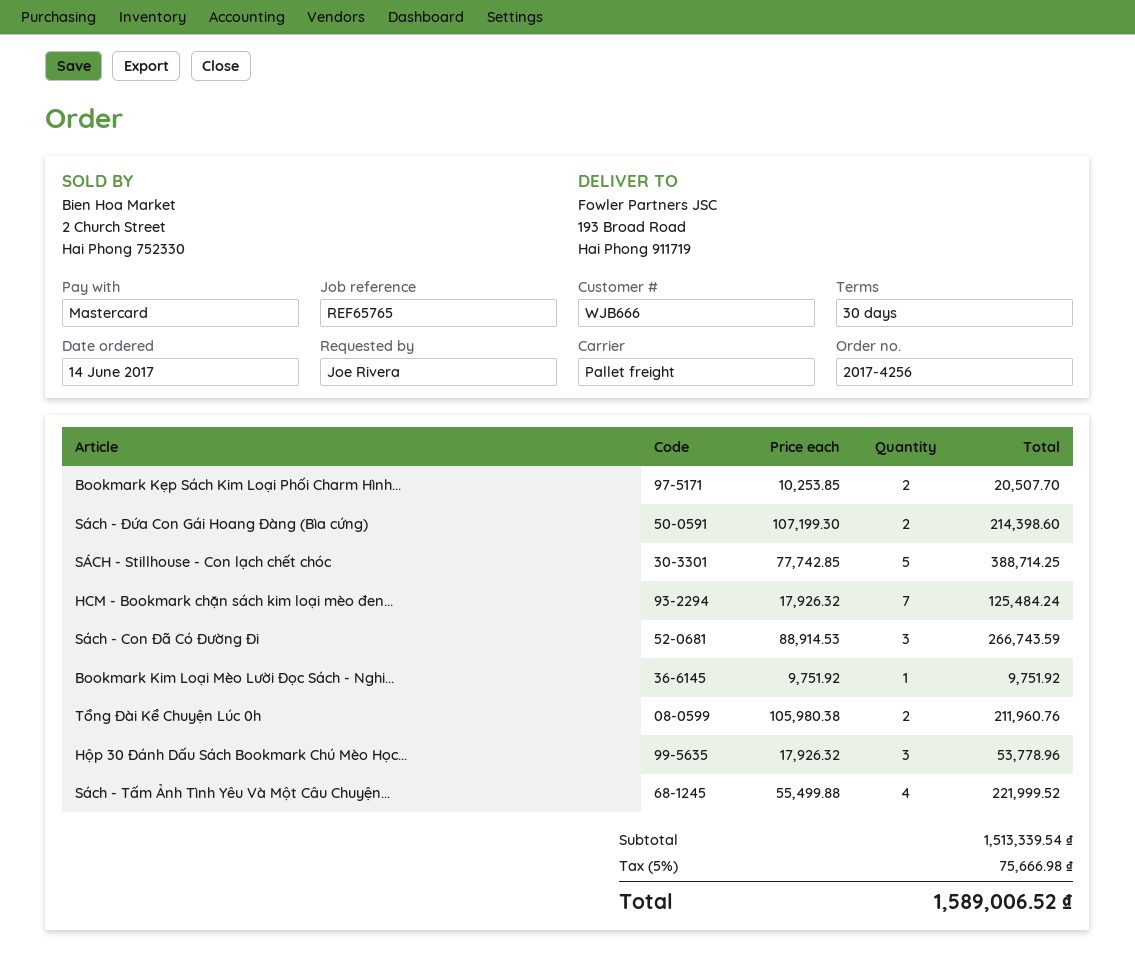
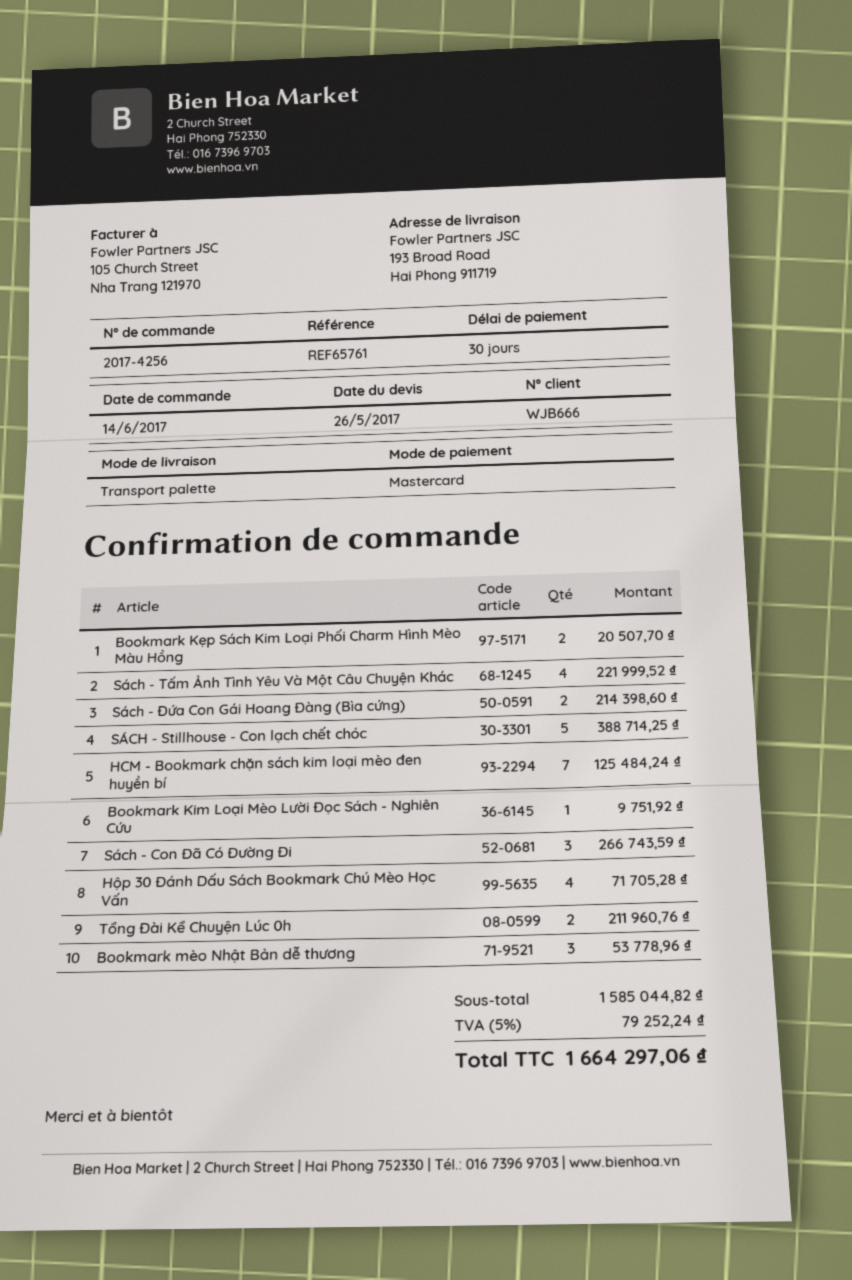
reference: REF65765 -> REF65761
Hộp 30 Đánh Dấu Sách Bookmark Chú Mèo Học...: 3 for 53778.96 -> 4 for 71705.28
Bookmark mèo Nhật Bản dễ thương: none -> 3 for 53778.96
subtotal: 1513339.54 -> 1585044.82
tax: 5% = 75666.98 -> 5% = 79252.24
total: 1589006.52 -> 1664297.06

